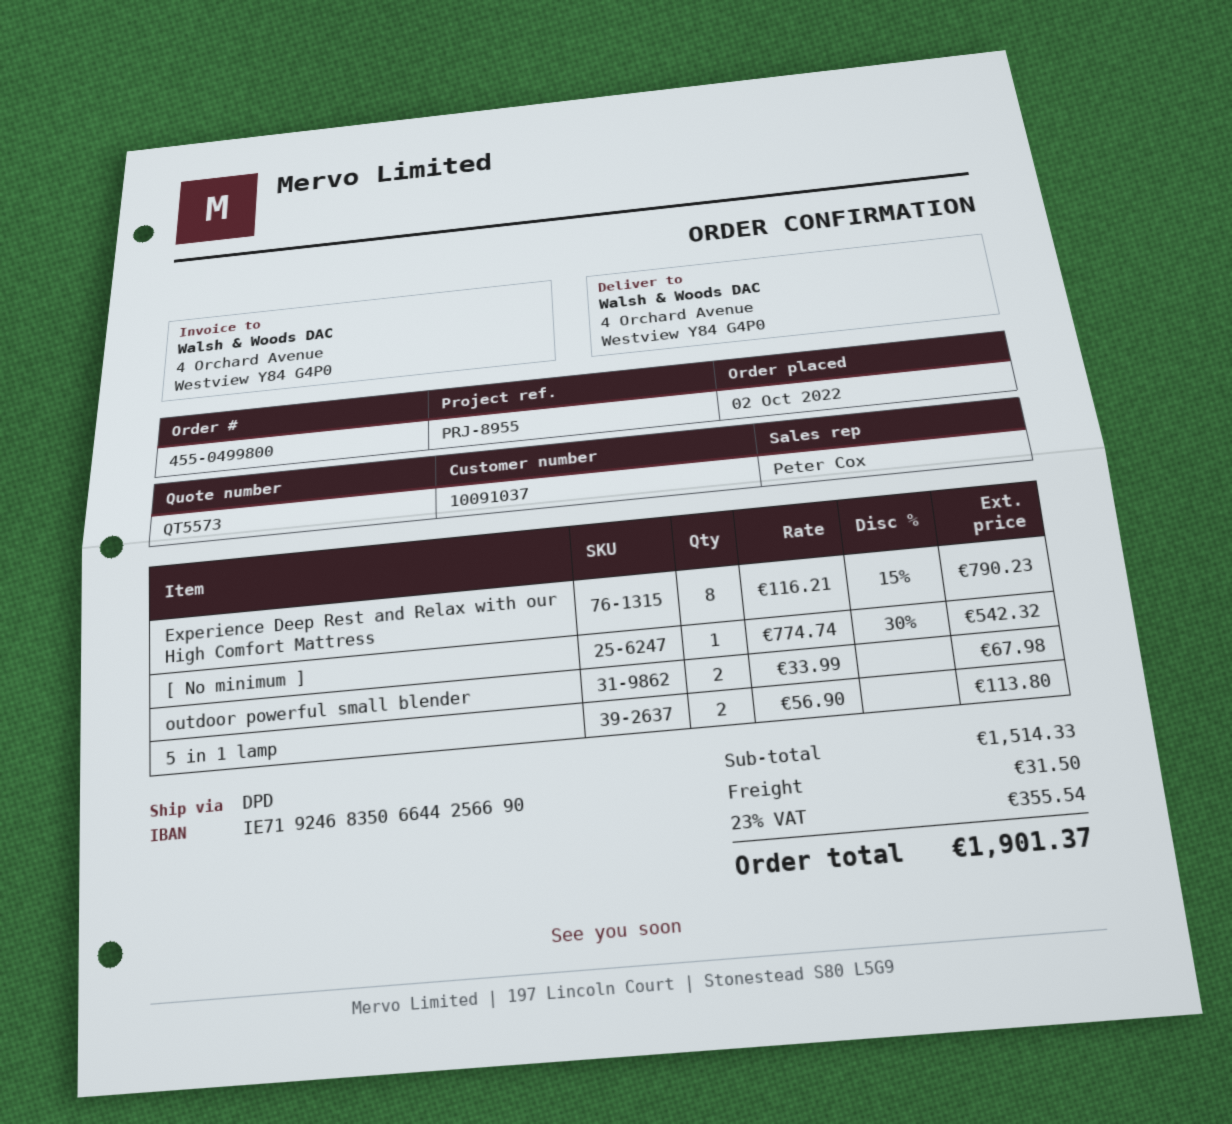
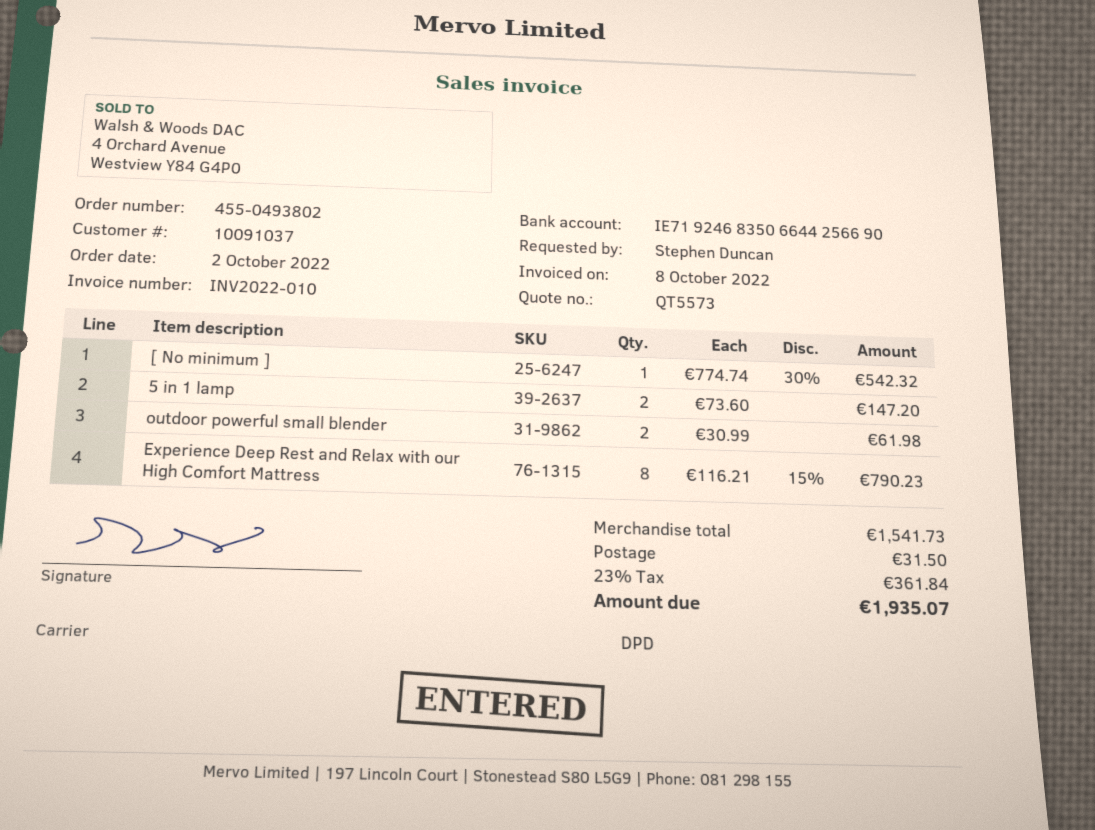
order number: 455-0499800 -> 455-0493802
outdoor powerful small blender: 2 x 33.99 = 67.98 -> 2 x 30.99 = 61.98
5 in 1 lamp: 2 x 56.90 = 113.80 -> 2 x 73.60 = 147.20
subtotal: 1514.33 -> 1541.73
tax: 23% = 355.54 -> 23% = 361.84
total: 1901.37 -> 1935.07

